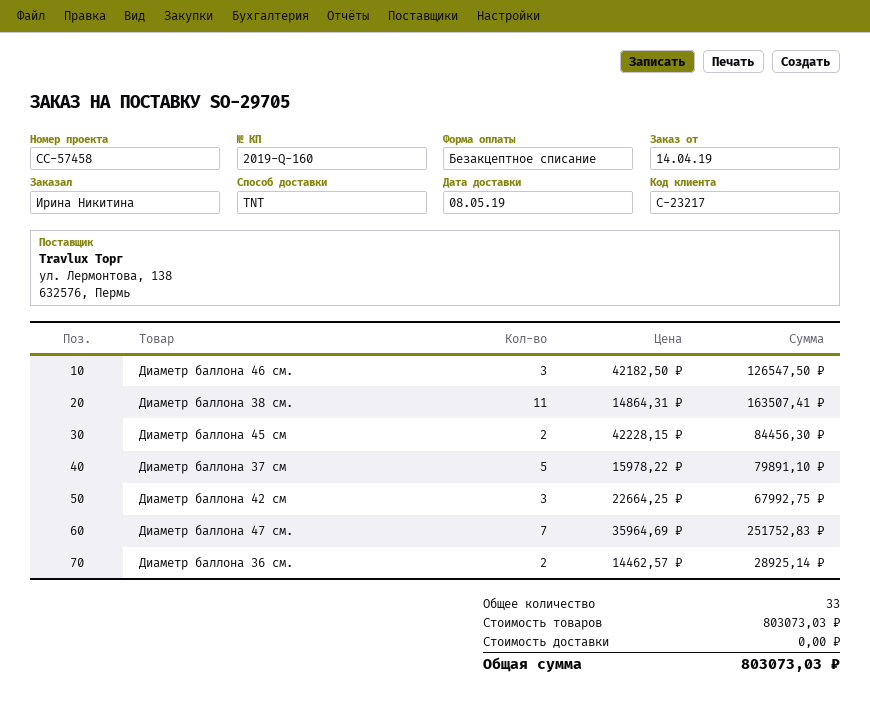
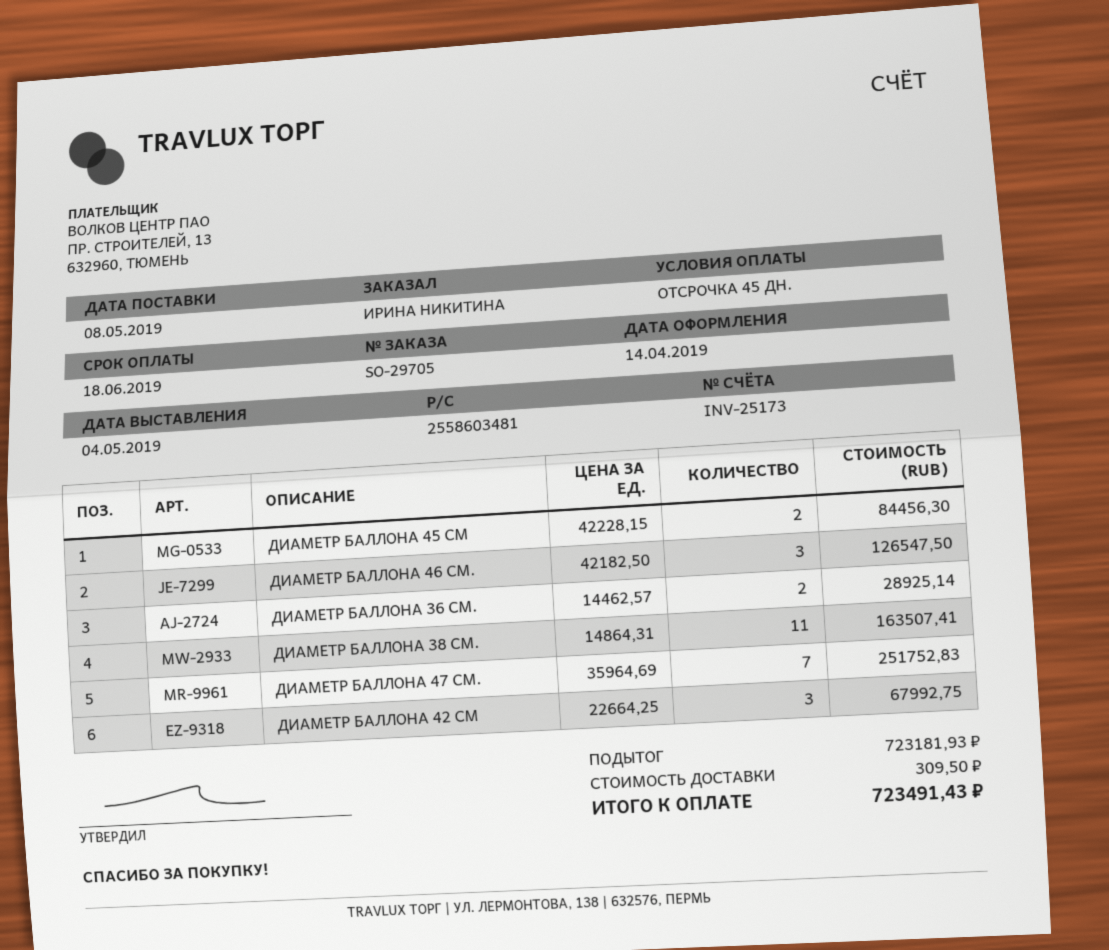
Диаметр баллона 37 см: 5 x 15978.22 = 79891.10 -> none
subtotal: 803073.03 -> 723181.93
shipping: 0.00 -> 309.50
total: 803073.03 -> 723491.43

